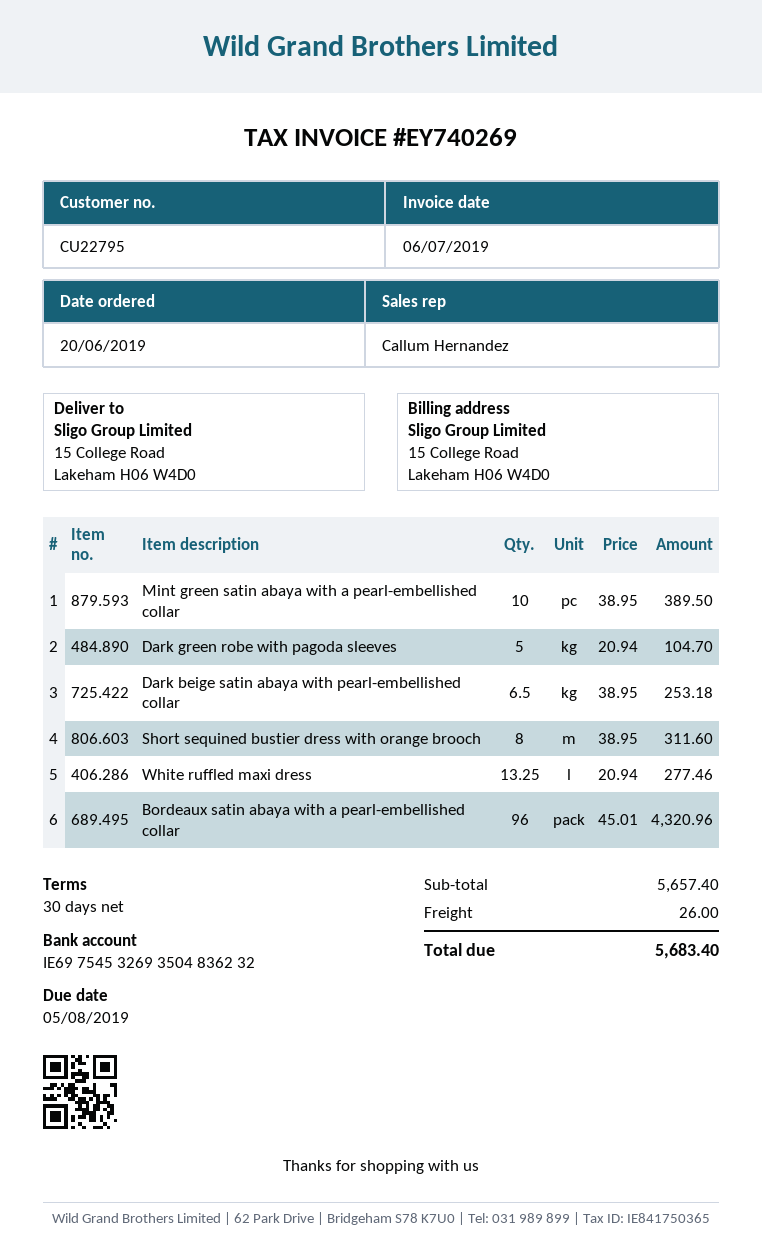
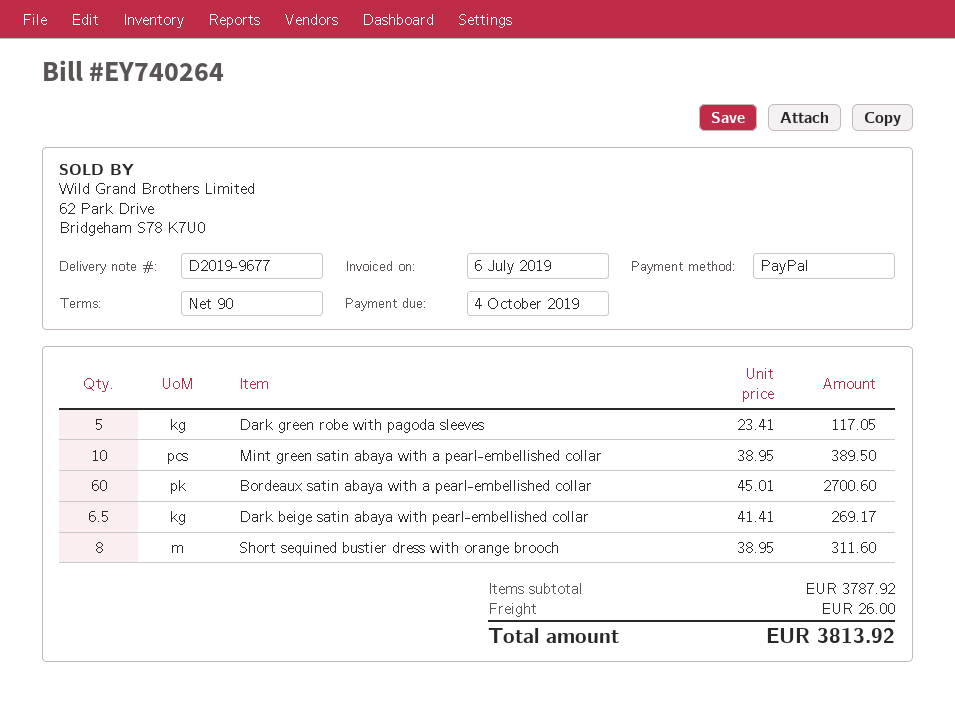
invoice number: EY740269 -> EY740264
payment terms: 30 days -> 90 days
due date: 2019-08-05 -> 2019-10-04
Dark green robe with pagoda sleeves: 5 x 20.94 = 104.70 -> 5 x 23.41 = 117.05
Dark beige satin abaya with pearl-embellished collar: 6.5 x 38.95 = 253.18 -> 6.5 x 41.41 = 269.17
White ruffled maxi dress: 13.25 x 20.94 = 277.46 -> none
Bordeaux satin abaya with a pearl-embellished collar: 96 x 45.01 = 4320.96 -> 60 x 45.01 = 2700.60
subtotal: 5657.40 -> 3787.92
total: 5683.40 -> 3813.92

